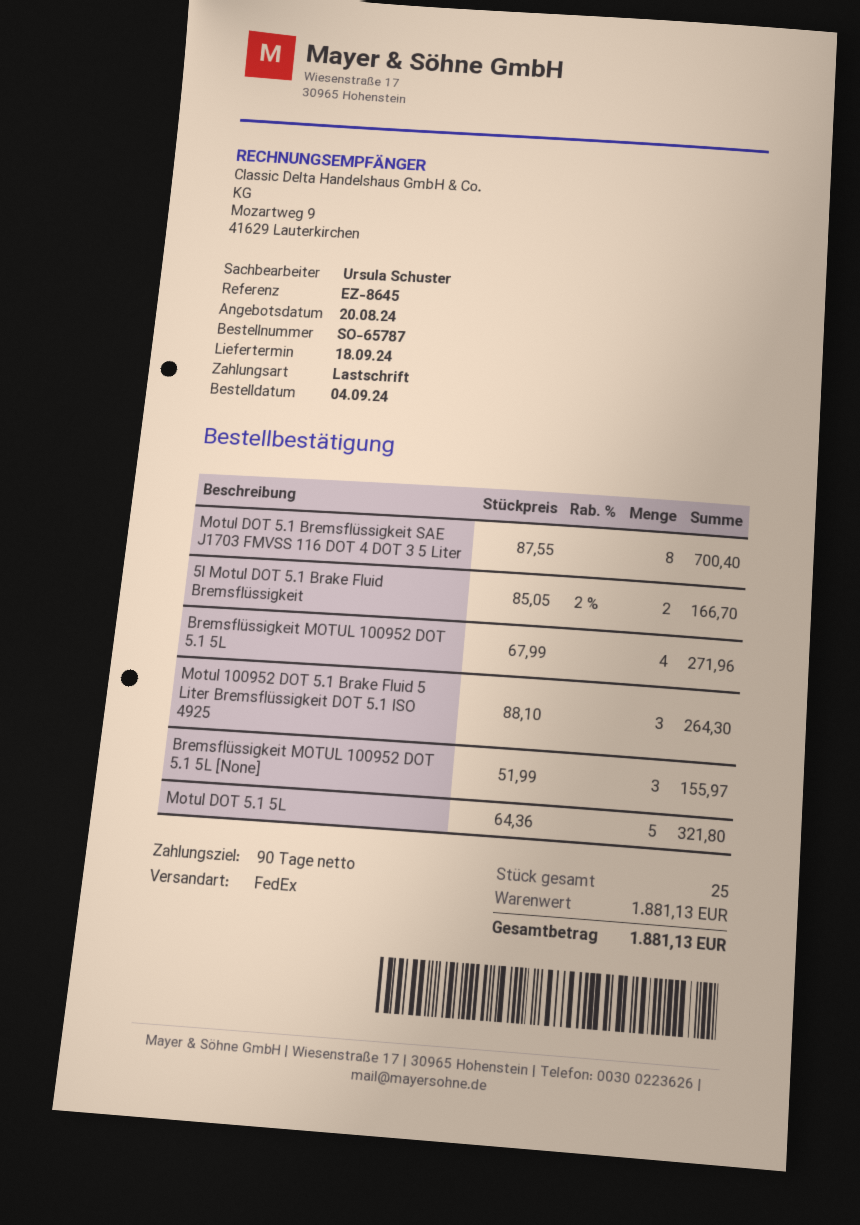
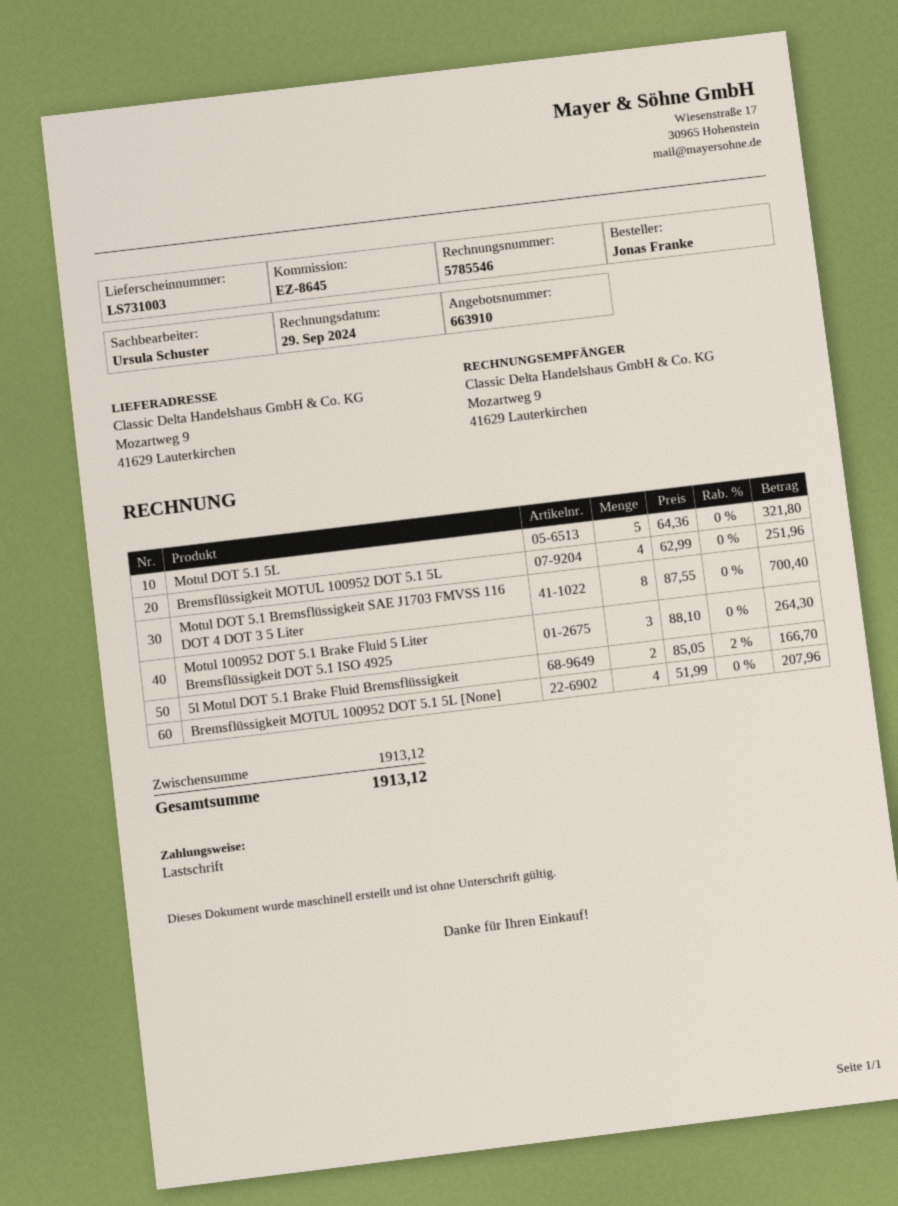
Bremsflüssigkeit MOTUL 100952 DOT 5.1 5L: 4 x 67.99 = 271.96 -> 4 x 62.99 = 251.96
Bremsflüssigkeit MOTUL 100952 DOT 5.1 5L [None]: 3 x 51.99 = 155.97 -> 4 x 51.99 = 207.96
subtotal: 1881.13 -> 1913.12
total: 1881.13 -> 1913.12

